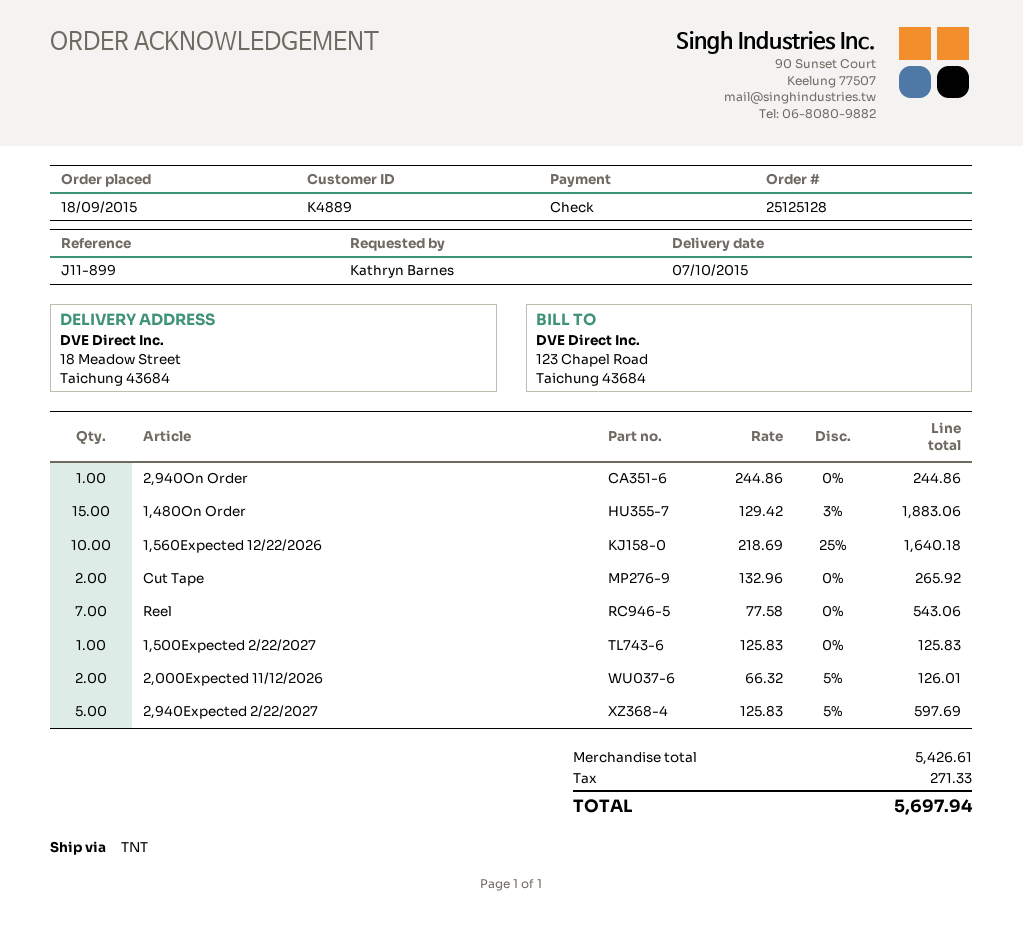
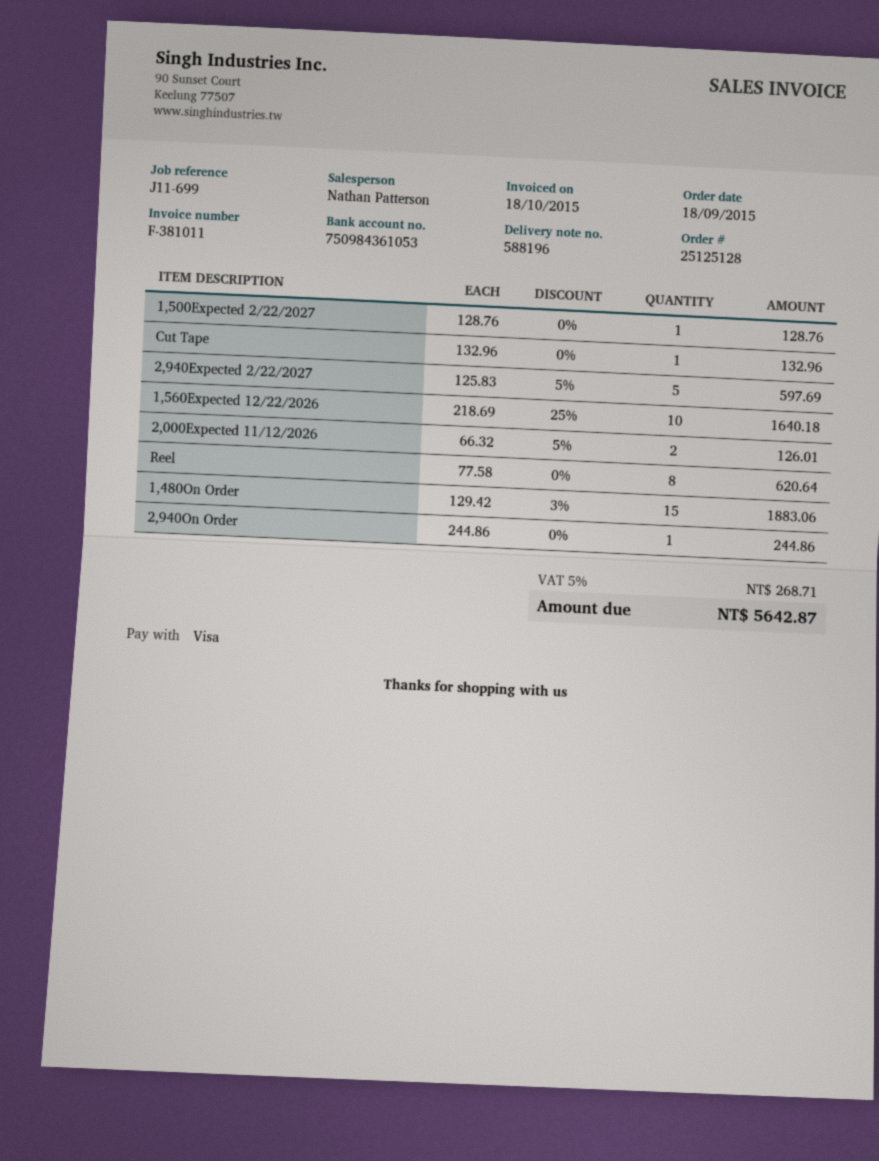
reference: J11-899 -> J11-699
payment method: cheque -> Visa
Cut Tape: 2 x 132.96 = 265.92 -> 1 x 132.96 = 132.96
Reel: 7 x 77.58 = 543.06 -> 8 x 77.58 = 620.64
1,500Expected 2/22/2027: 1 x 125.83 = 125.83 -> 1 x 128.76 = 128.76
tax: 271.33 -> 268.71
total: 5697.94 -> 5642.87

